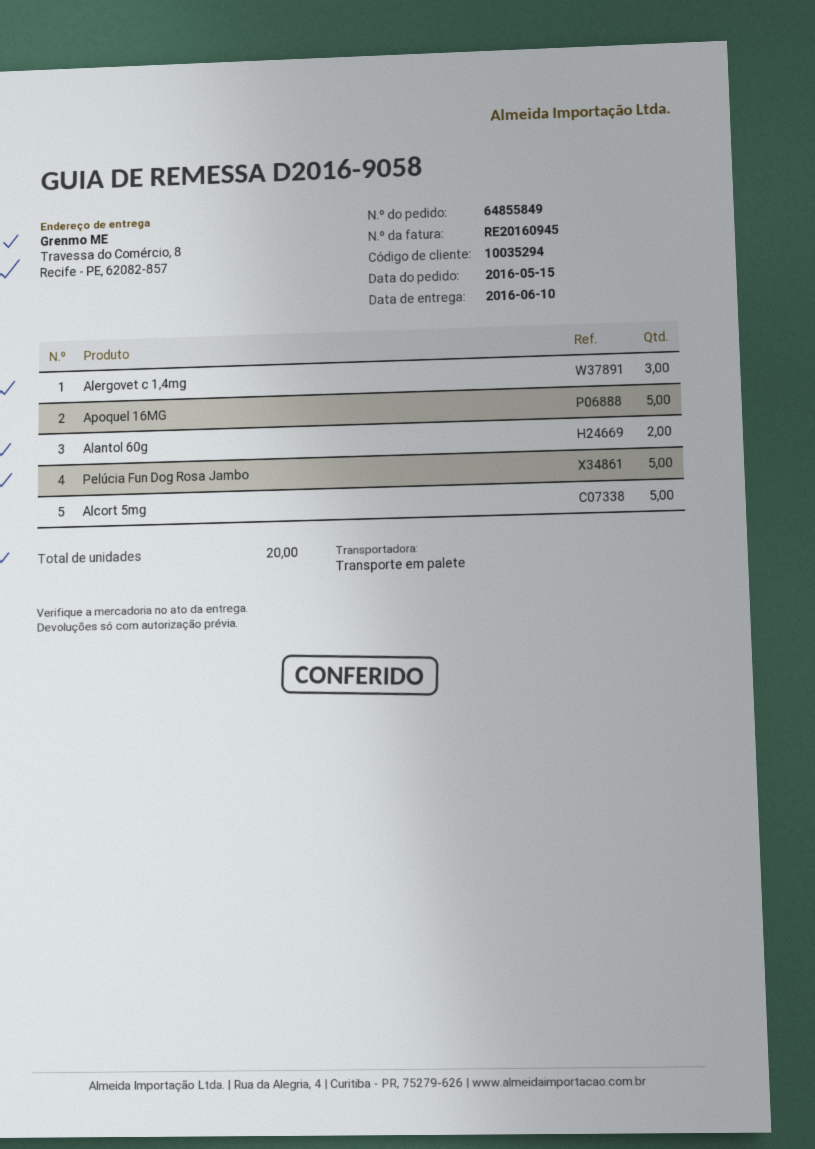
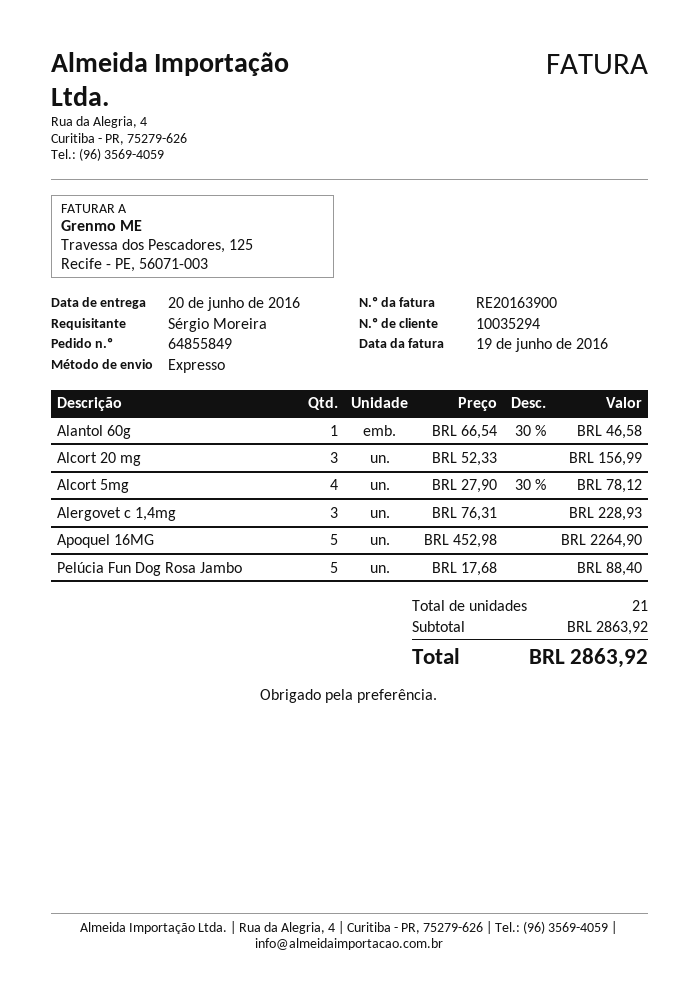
delivery date: 2016-06-10 -> 2016-06-20
invoice number: RE20160945 -> RE20163900
shipping method: pallet freight -> express
Alantol 60g: 2 -> 1
Alcort 5mg: 5 -> 4
Alcort 20 mg: none -> 3
total quantity: 20 -> 21

